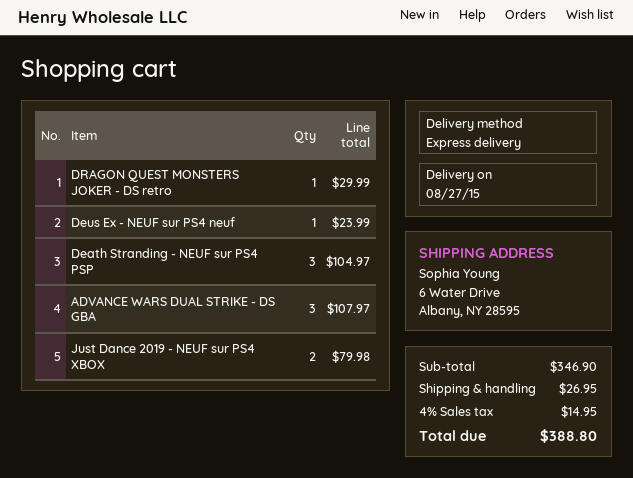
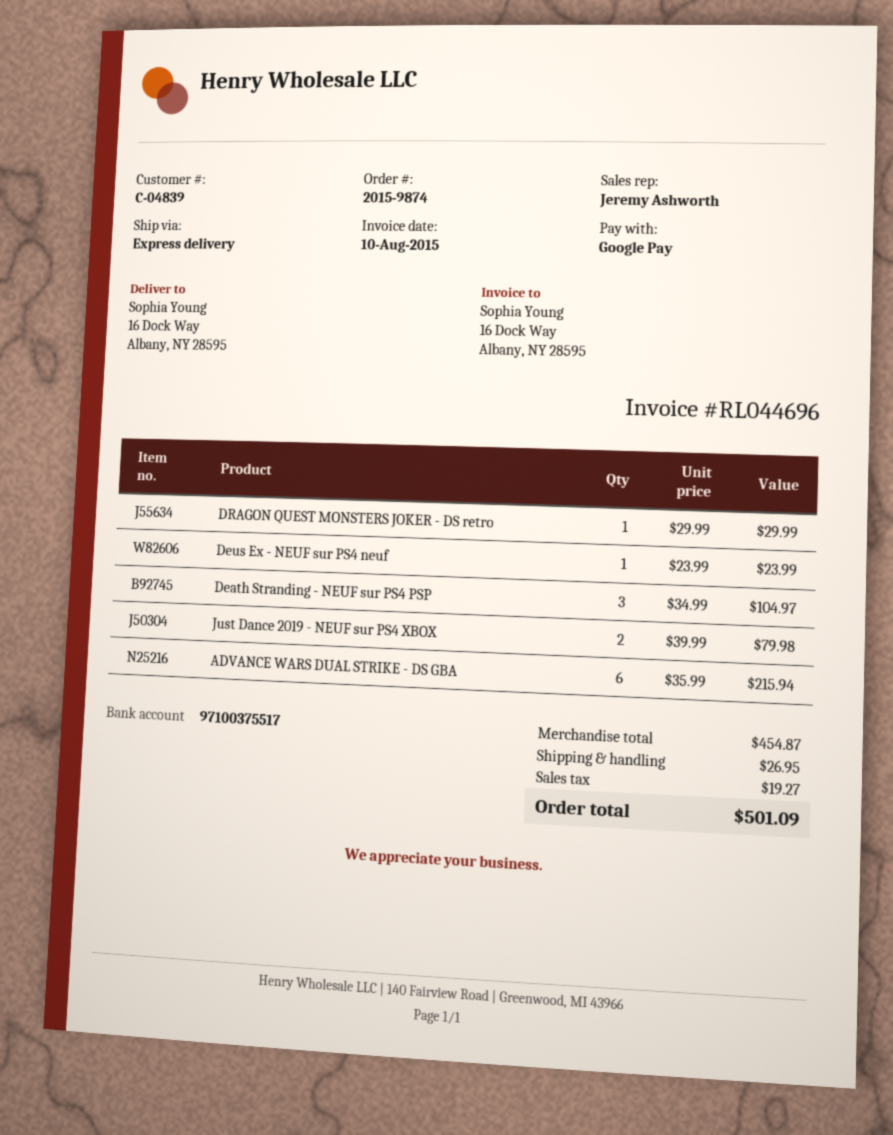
ship to: 6 Water Drive, Albany, NY 28595 -> 16 Dock Way, Albany, NY 28595
ADVANCE WARS DUAL STRIKE - DS GBA: 3 for 107.97 -> 6 for 215.94
subtotal: 346.90 -> 454.87
tax: 14.95 -> 19.27
total: 388.80 -> 501.09

